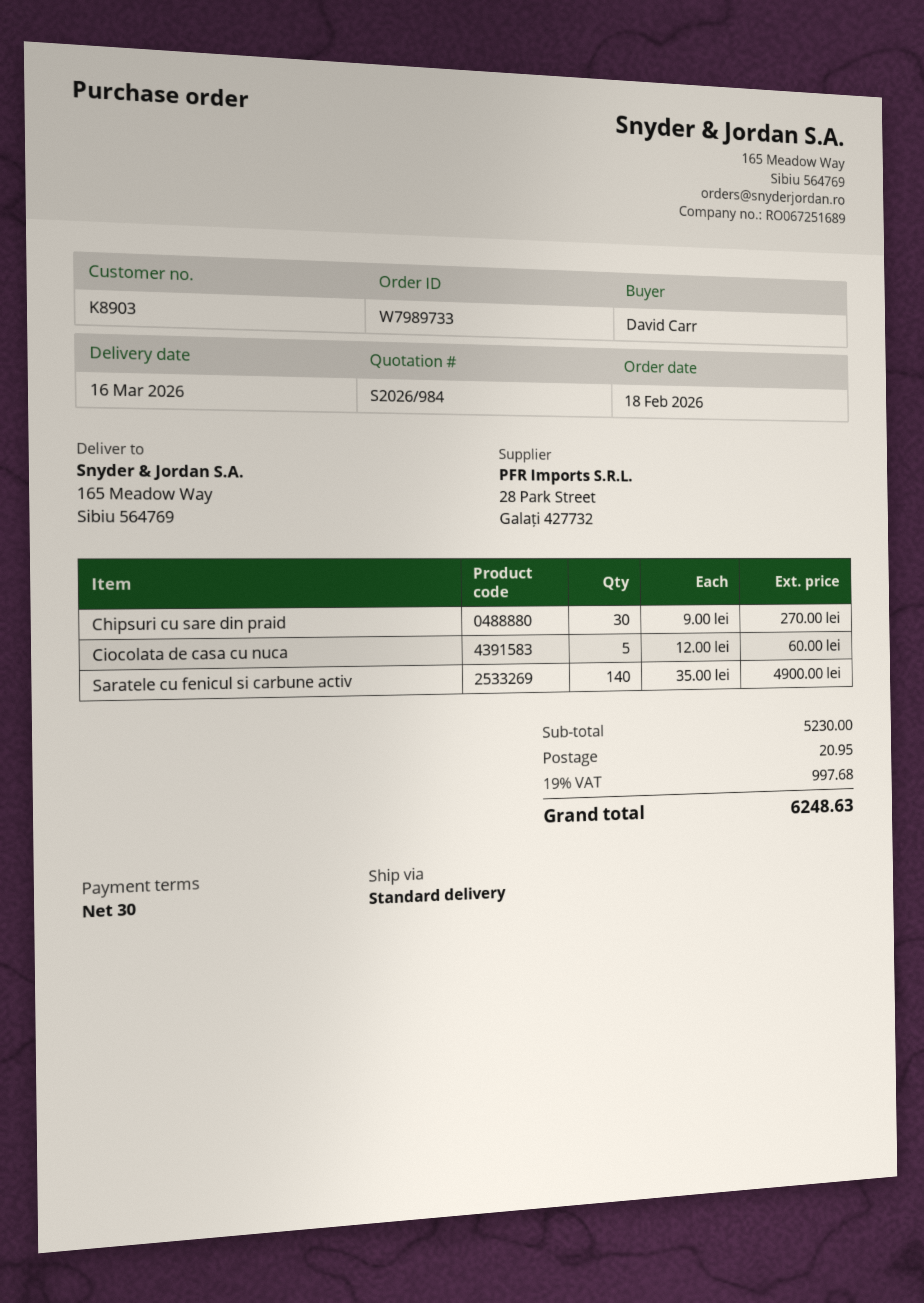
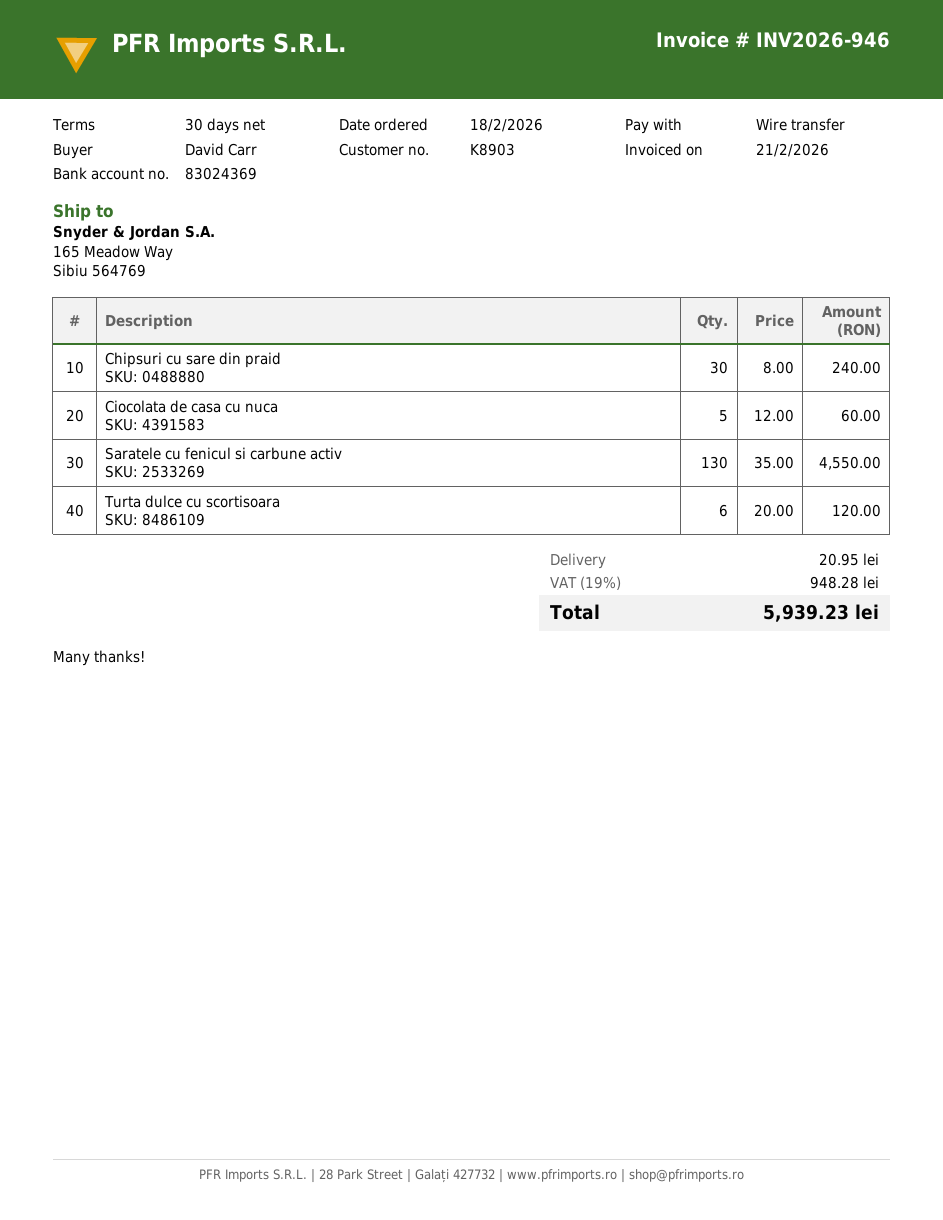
Chipsuri cu sare din praid: 30 x 9.00 = 270.00 -> 30 x 8.00 = 240.00
Saratele cu fenicul si carbune activ: 140 x 35.00 = 4900.00 -> 130 x 35.00 = 4550.00
Turta dulce cu scortisoara: none -> 6 x 20.00 = 120.00
tax: 19% = 997.68 -> 19% = 948.28
total: 6248.63 -> 5939.23

